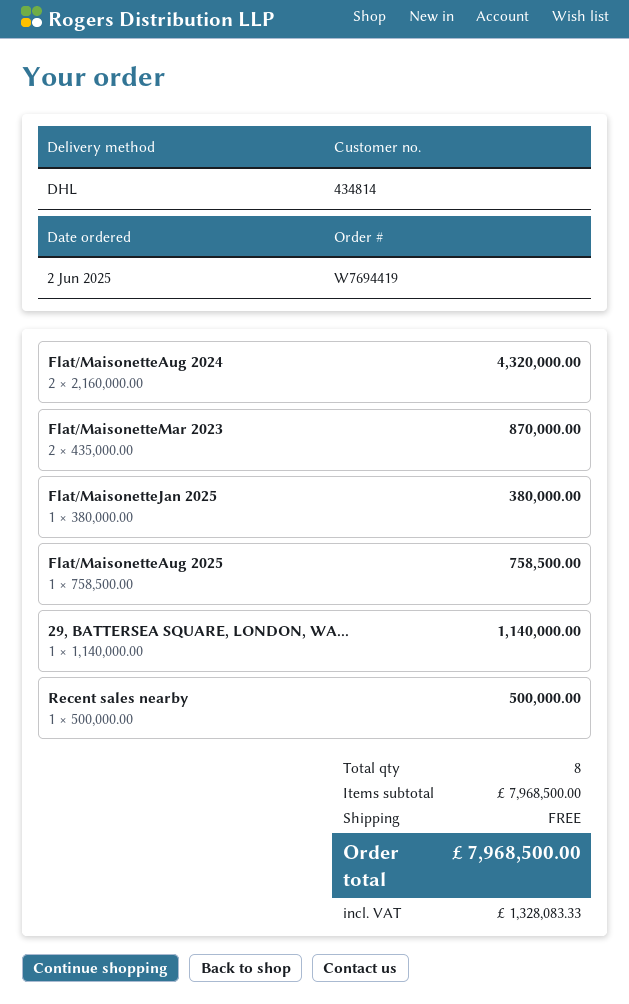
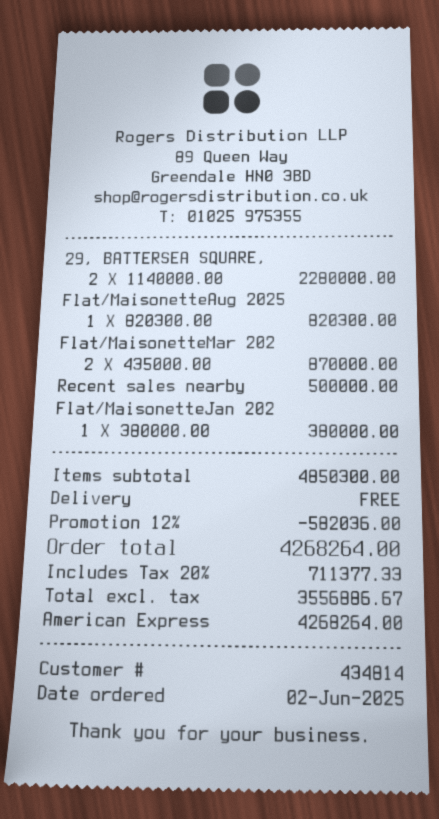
Flat/MaisonetteAug 2024: 2 x 2160000.00 = 4320000.00 -> none
Flat/MaisonetteAug 2025: 1 x 758500.00 = 758500.00 -> 1 x 820300.00 = 820300.00
29, BATTERSEA SQUARE, LONDON, WA...: 1 x 1140000.00 = 1140000.00 -> 2 x 1140000.00 = 2280000.00
subtotal: 7968500.00 -> 4850300.00
discount: none -> 12% = 582036.00
tax: 1328083.33 -> 711377.33
total: 7968500.00 -> 4268264.00

